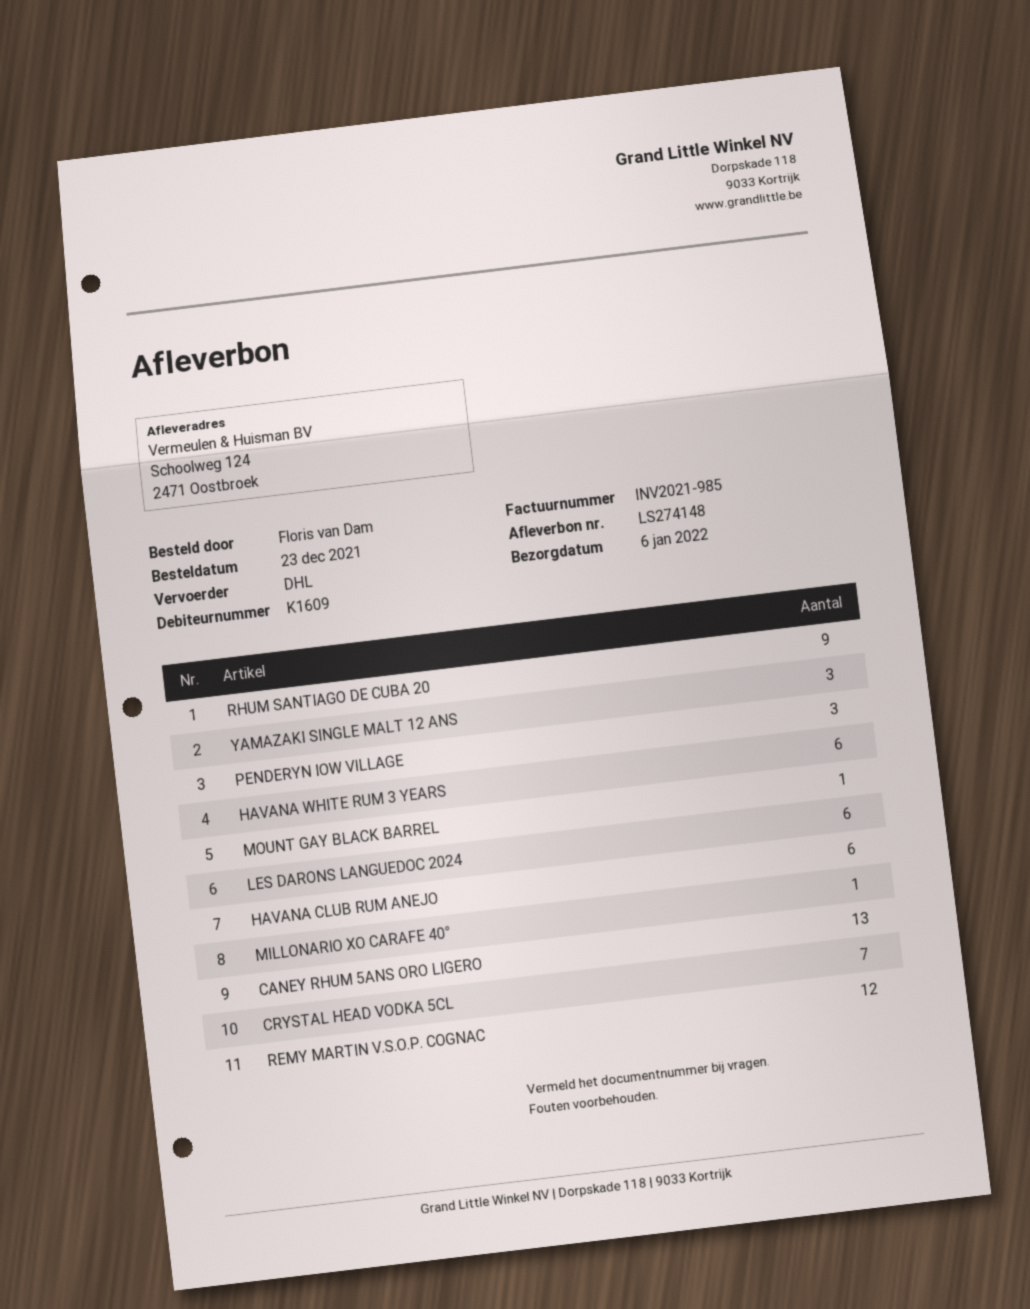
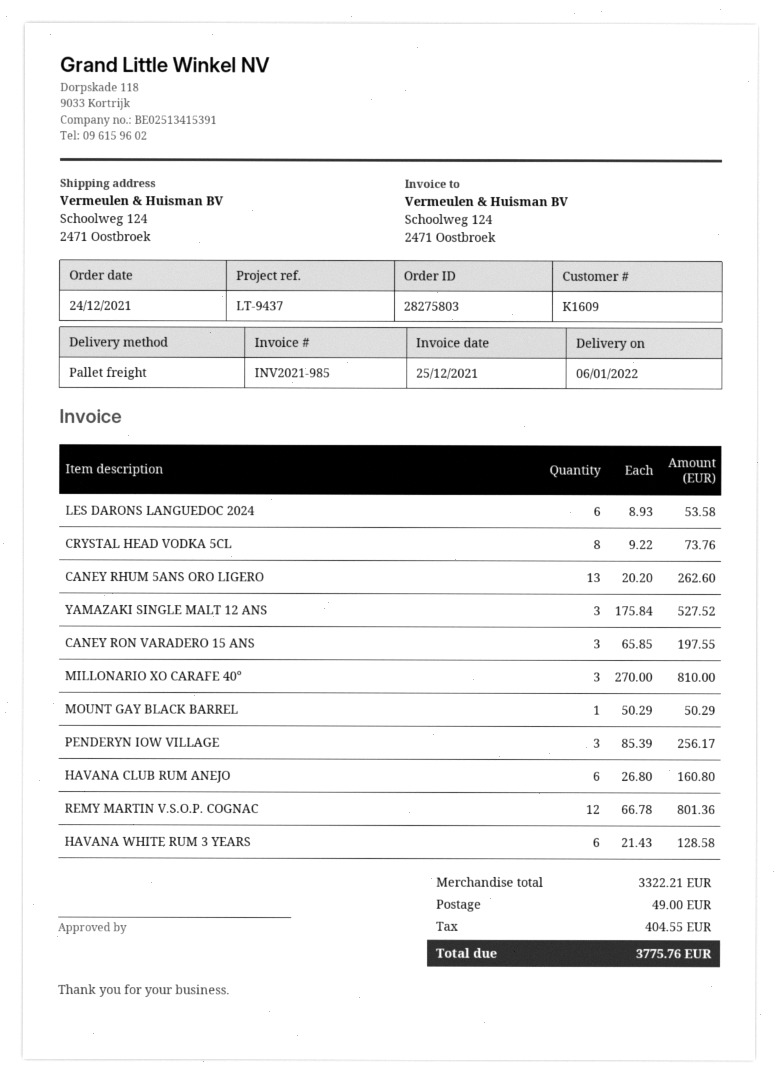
order date: 2021-12-23 -> 2021-12-24
shipping method: DHL -> pallet freight
RHUM SANTIAGO DE CUBA 20: 9 -> none
MILLONARIO XO CARAFE 40°: 1 -> 3
CRYSTAL HEAD VODKA 5CL: 7 -> 8
CANEY RON VARADERO 15 ANS: none -> 3

